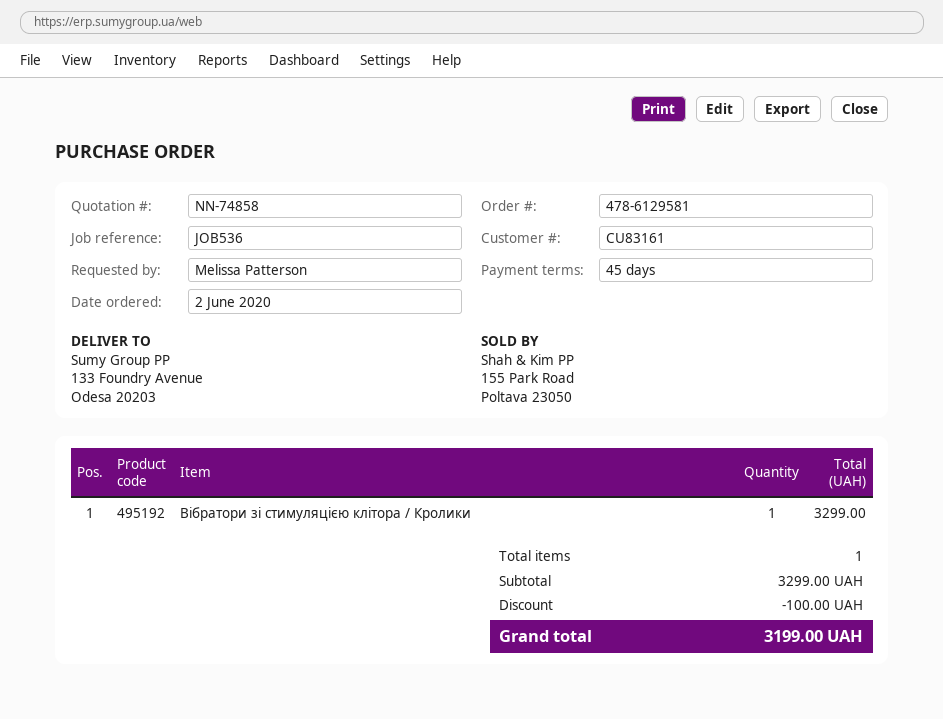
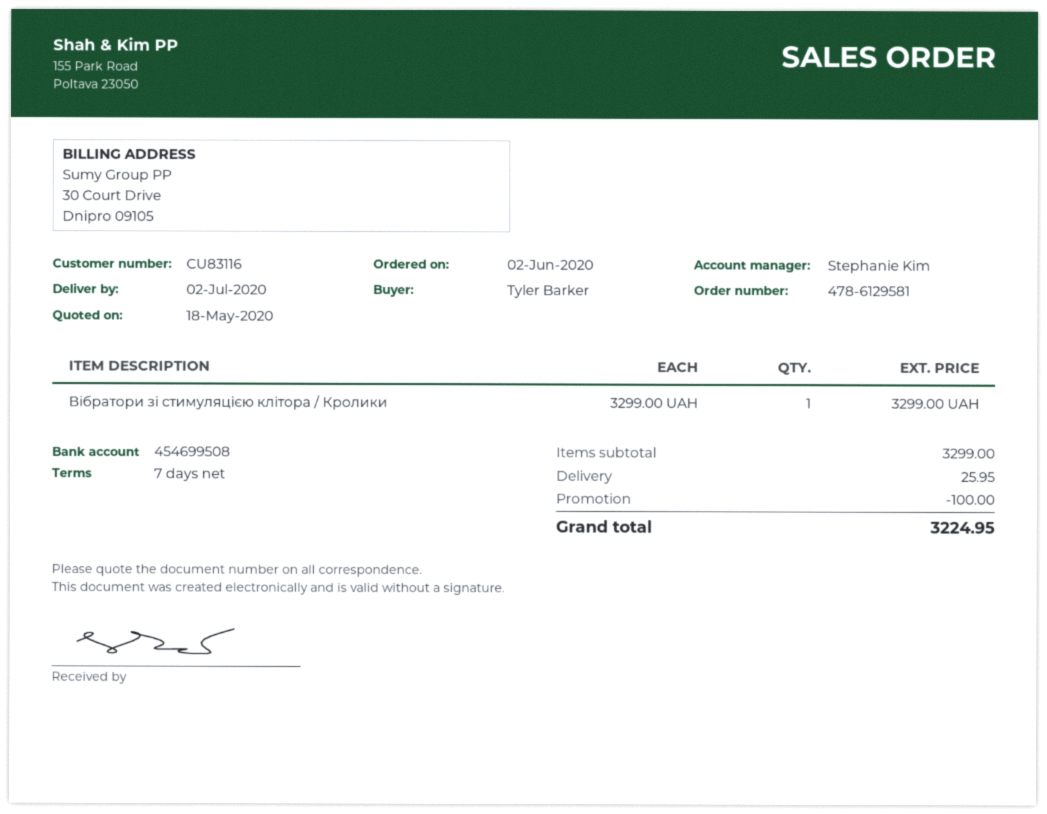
payment terms: 45 days -> 7 days
customer number: CU83161 -> CU83116
ordered by: Melissa Patterson -> Tyler Barker
shipping: none -> 25.95
total: 3199.00 -> 3224.95

